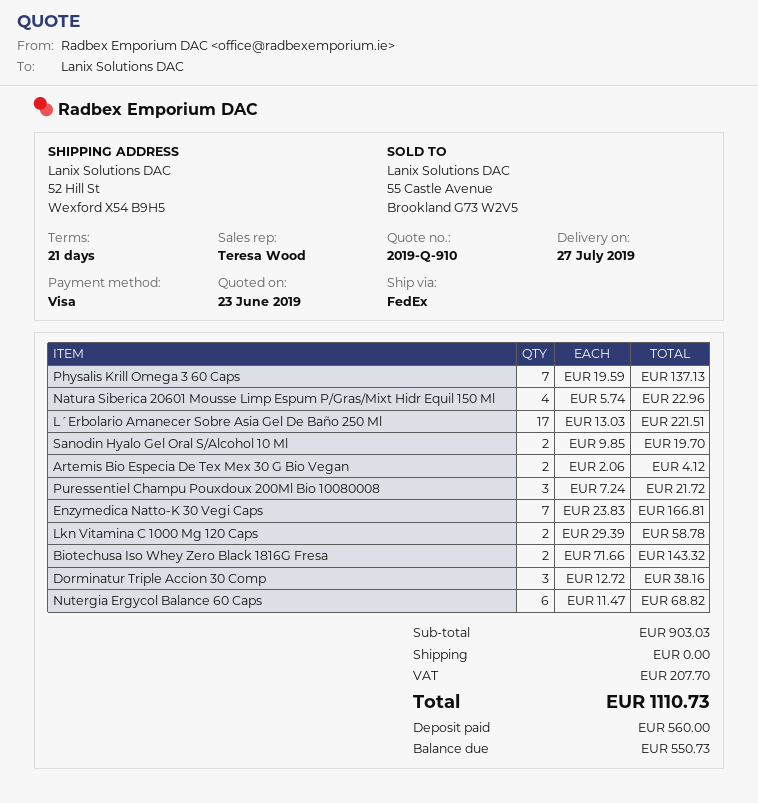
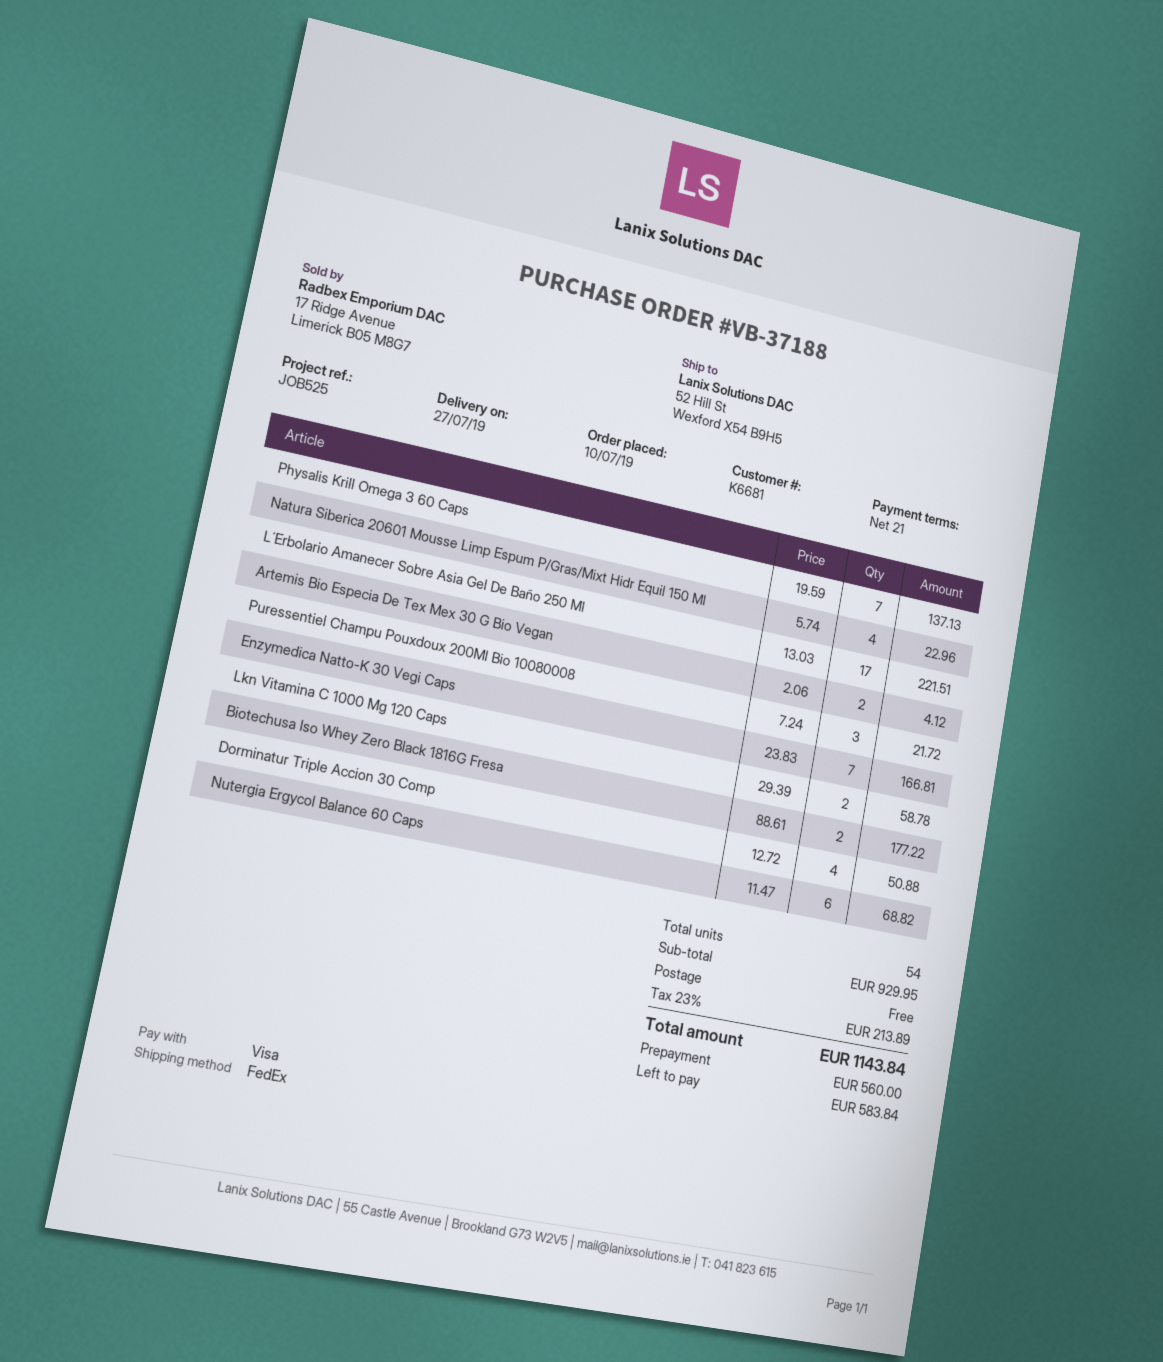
Sanodin Hyalo Gel Oral S/Alcohol 10 Ml: 2 x 9.85 = 19.70 -> none
Biotechusa Iso Whey Zero Black 1816G Fresa: 2 x 71.66 = 143.32 -> 2 x 88.61 = 177.22
Dorminatur Triple Accion 30 Comp: 3 x 12.72 = 38.16 -> 4 x 12.72 = 50.88
subtotal: 903.03 -> 929.95
tax: 207.70 -> 213.89
total: 1110.73 -> 1143.84
balance: 550.73 -> 583.84

